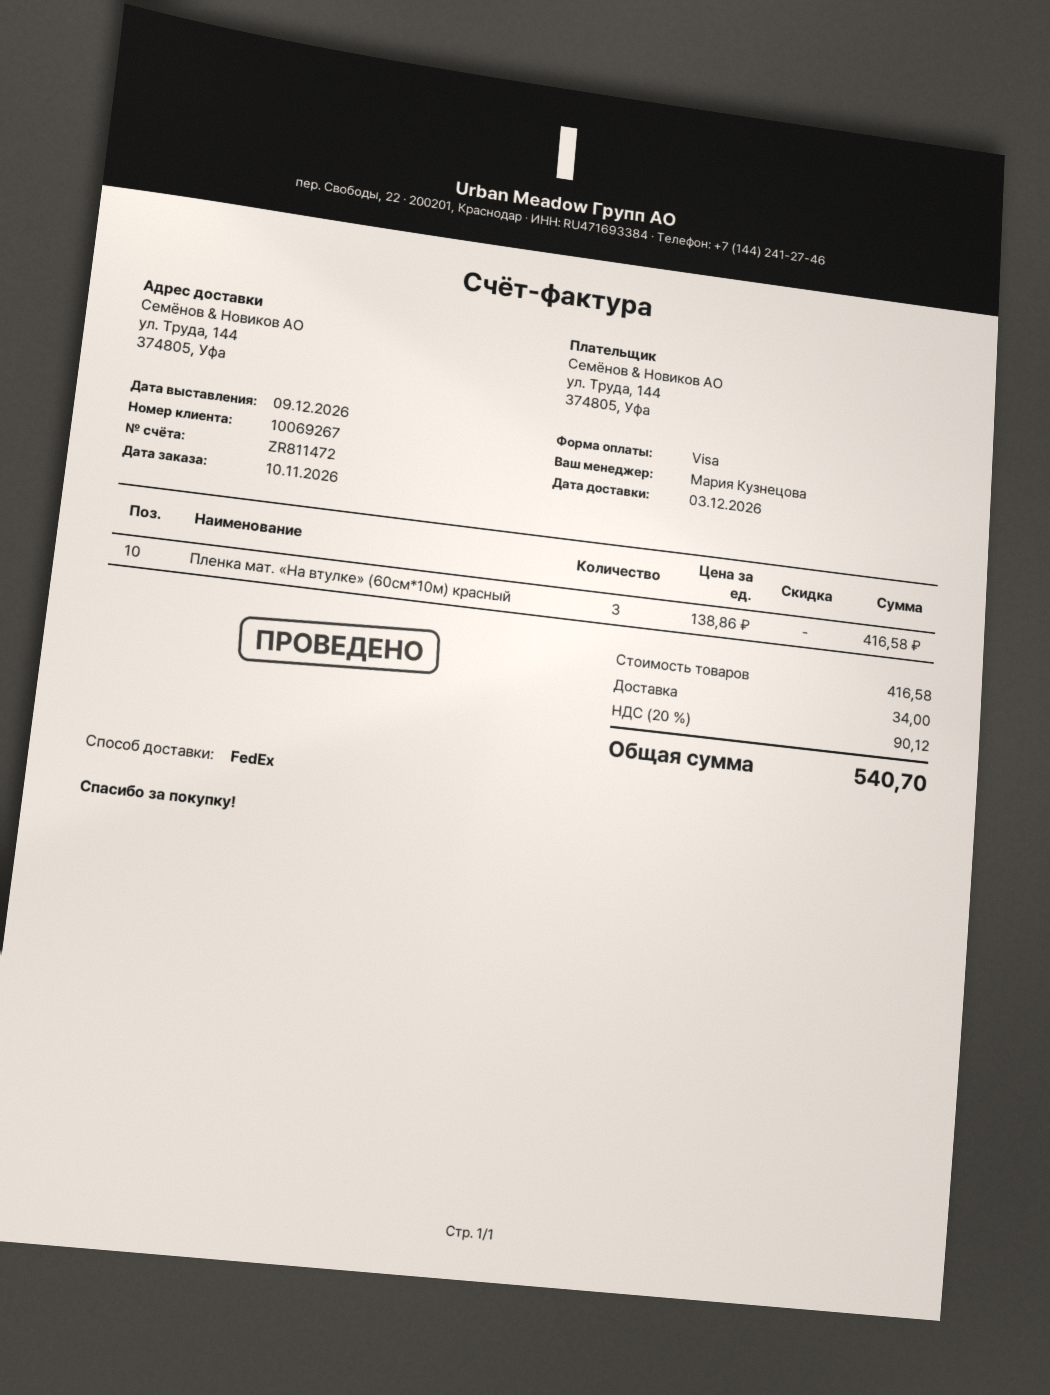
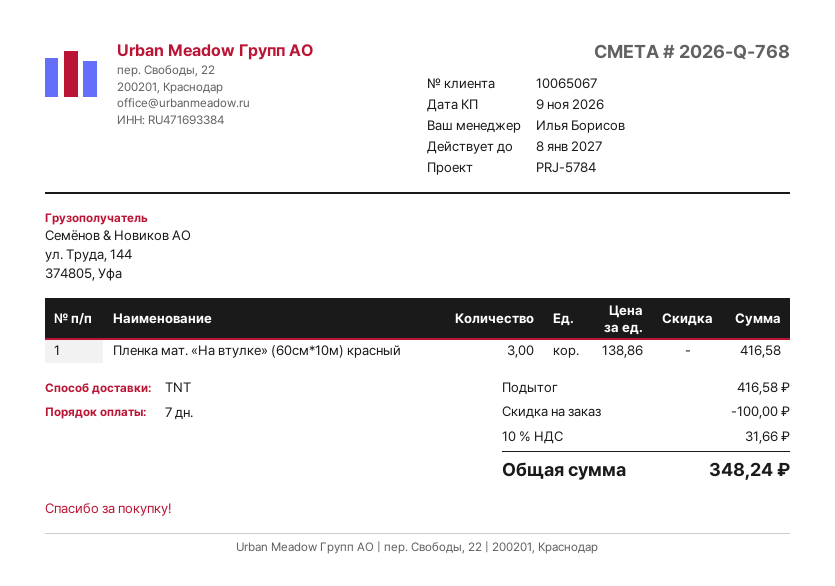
customer number: 10069267 -> 10065067
sales rep: Мария Кузнецова -> Илья Борисов
shipping method: FedEx -> TNT
discount: none -> 100.00
shipping: 34.00 -> none
tax: 20% = 90.12 -> 10% = 31.66
total: 540.70 -> 348.24

